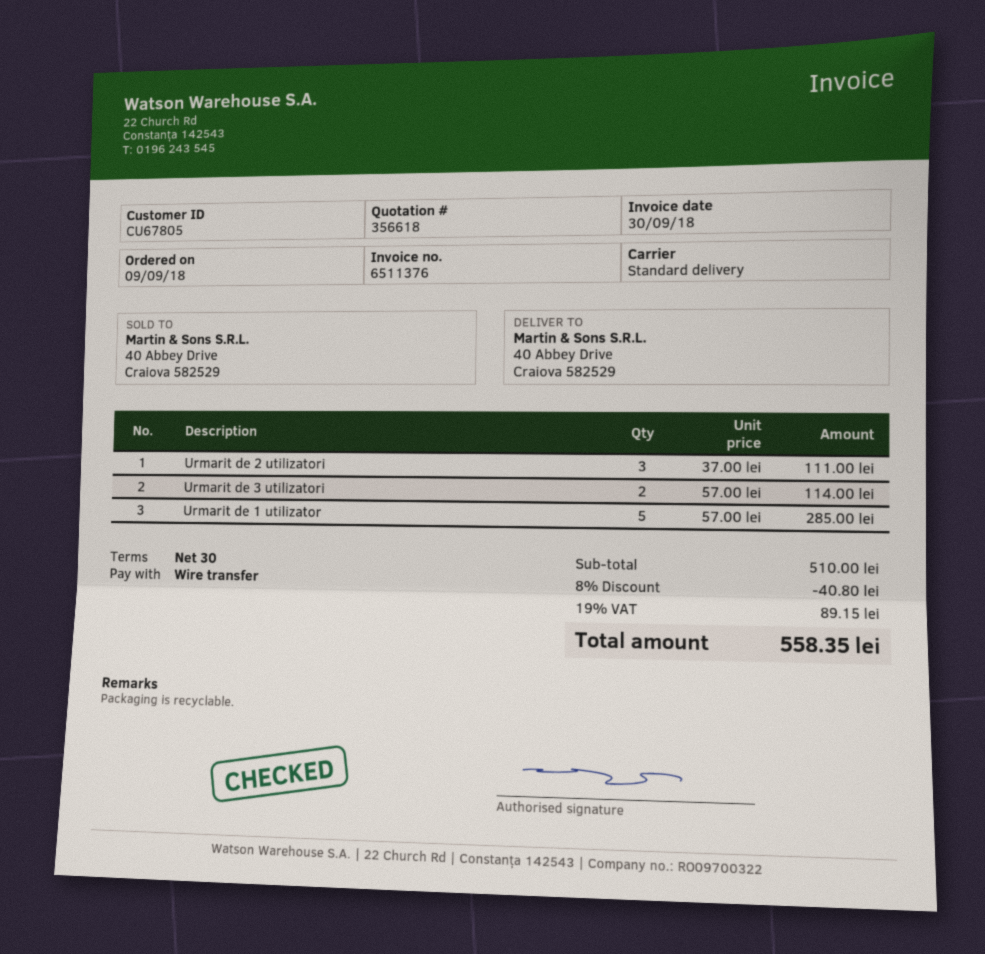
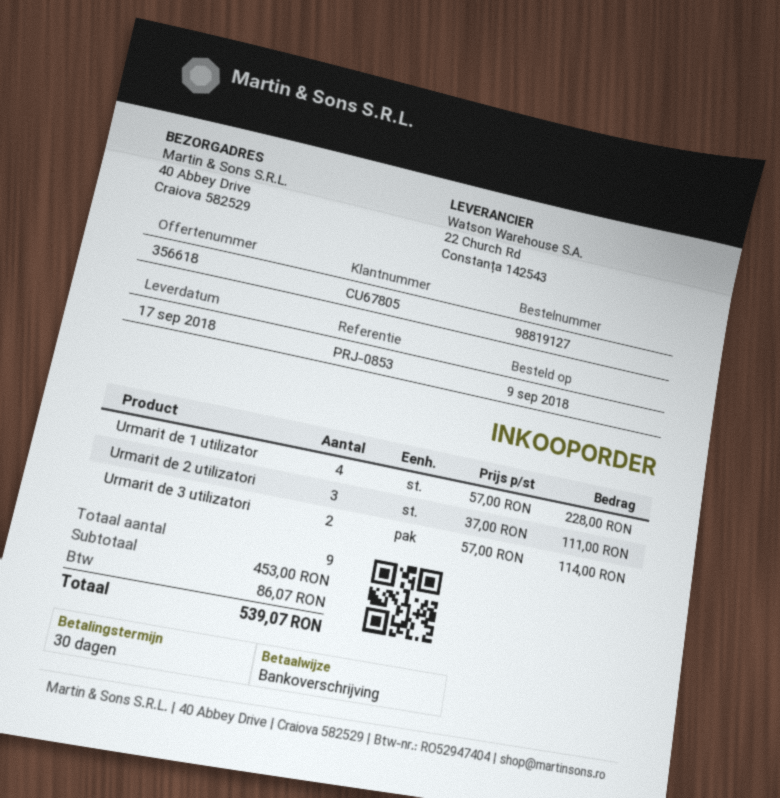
Urmarit de 1 utilizator: 5 x 57.00 = 285.00 -> 4 x 57.00 = 228.00
subtotal: 510.00 -> 453.00
discount: 8% = 40.80 -> none
tax: 89.15 -> 86.07
total: 558.35 -> 539.07

